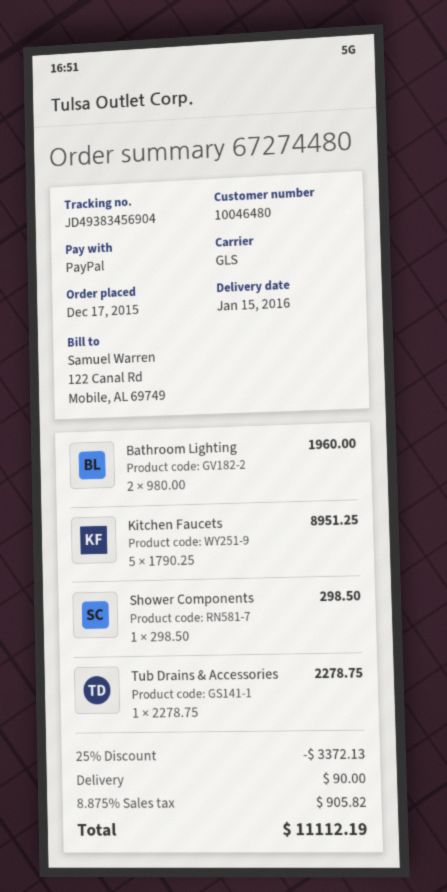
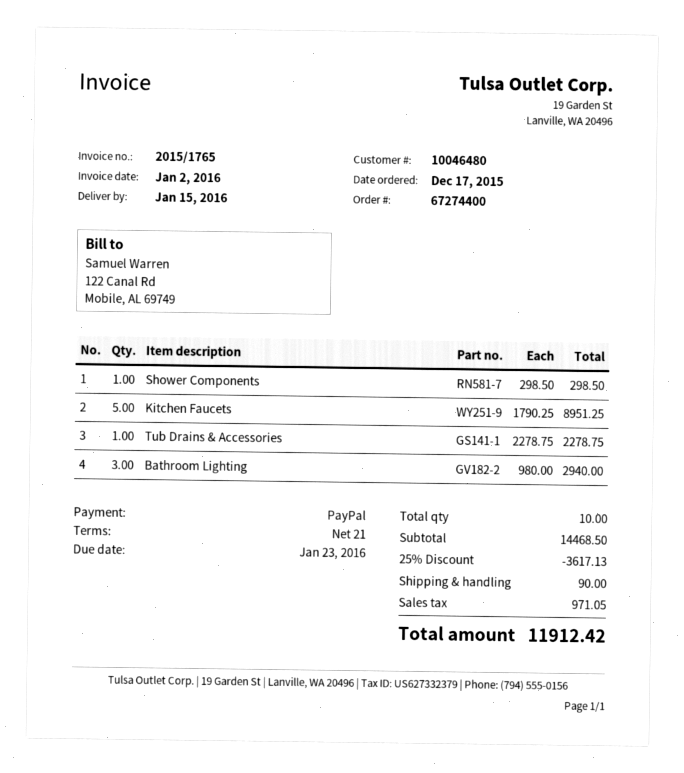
order number: 67274480 -> 67274400
Bathroom Lighting: 2 x 980.00 = 1960.00 -> 3 x 980.00 = 2940.00
discount: 25% = 3372.13 -> 25% = 3617.13
tax: 905.82 -> 971.05
total: 11112.19 -> 11912.42

